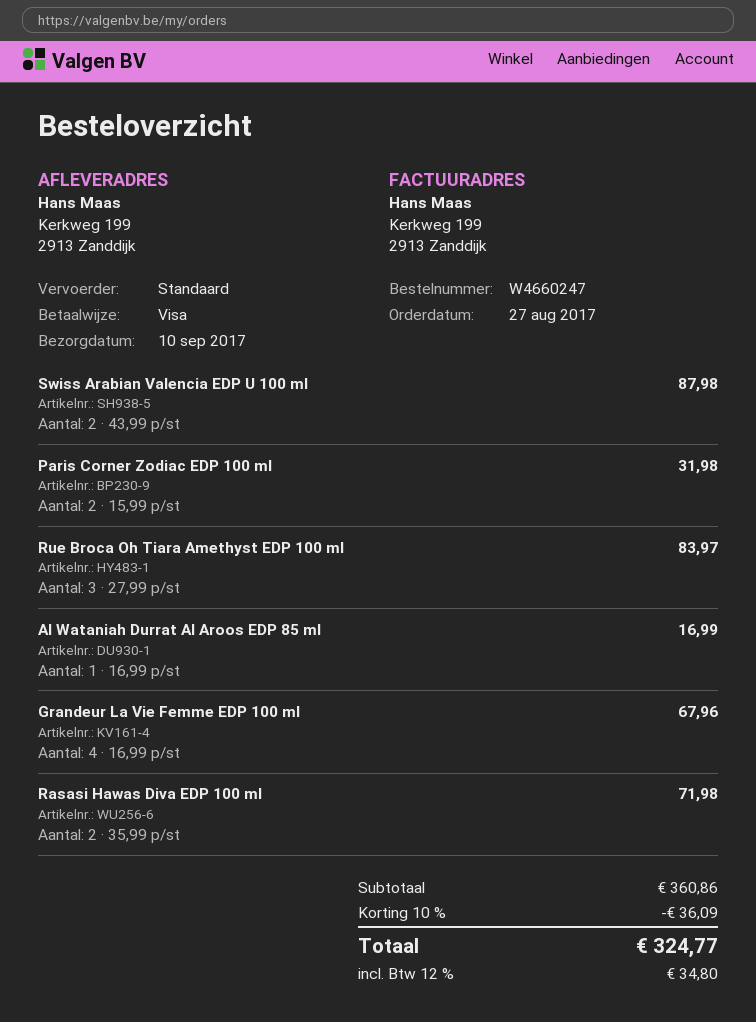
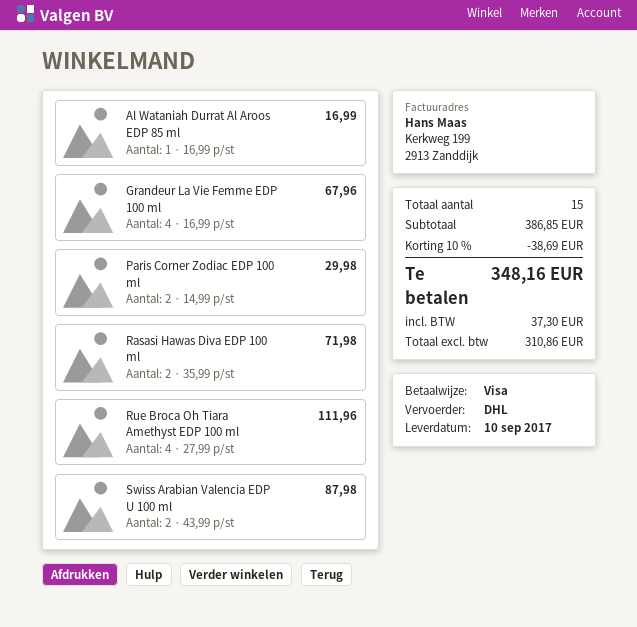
shipping method: standard -> DHL
Paris Corner Zodiac EDP 100 ml: 2 x 15.99 = 31.98 -> 2 x 14.99 = 29.98
Rue Broca Oh Tiara Amethyst EDP 100 ml: 3 x 27.99 = 83.97 -> 4 x 27.99 = 111.96
subtotal: 360.86 -> 386.85
discount: 10% = 36.09 -> 10% = 38.69
tax: 34.80 -> 37.30
total: 324.77 -> 348.16

